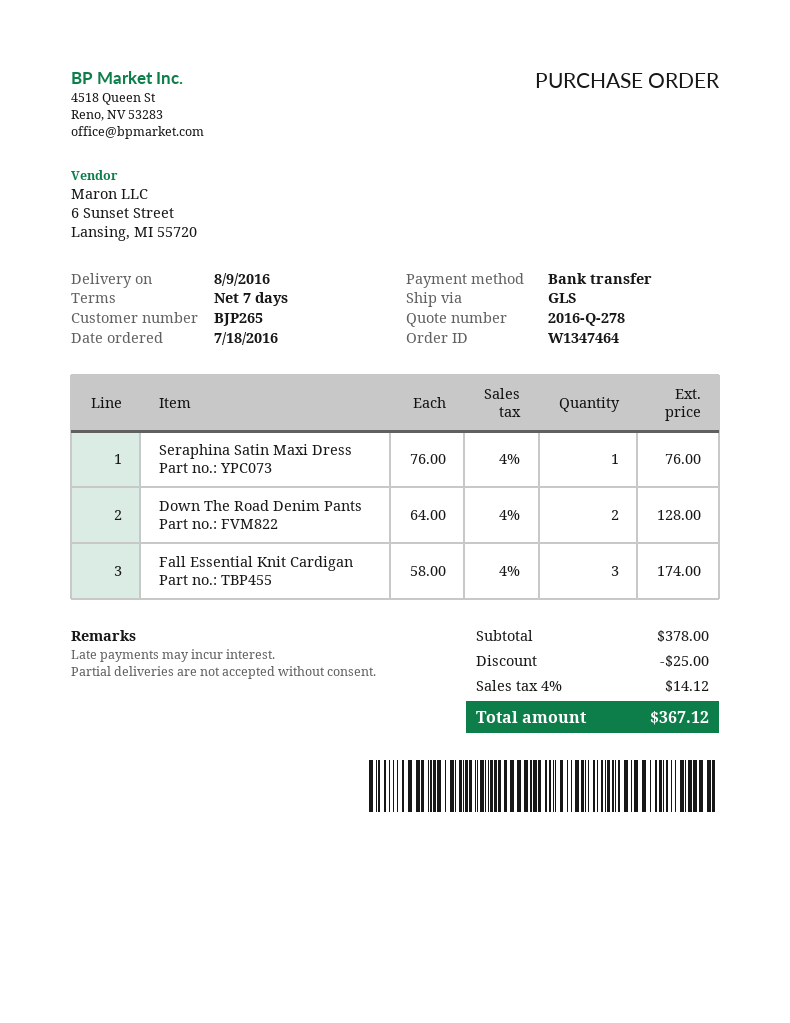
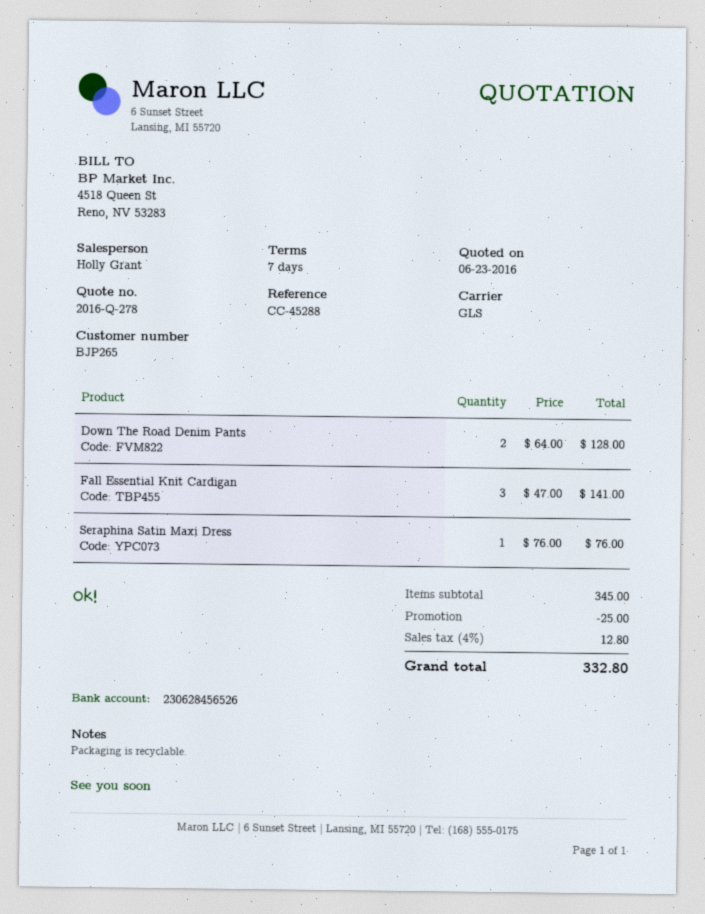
Fall Essential Knit Cardigan: 3 x 58.00 = 174.00 -> 3 x 47.00 = 141.00
subtotal: 378.00 -> 345.00
tax: 4% = 14.12 -> 4% = 12.80
total: 367.12 -> 332.80

